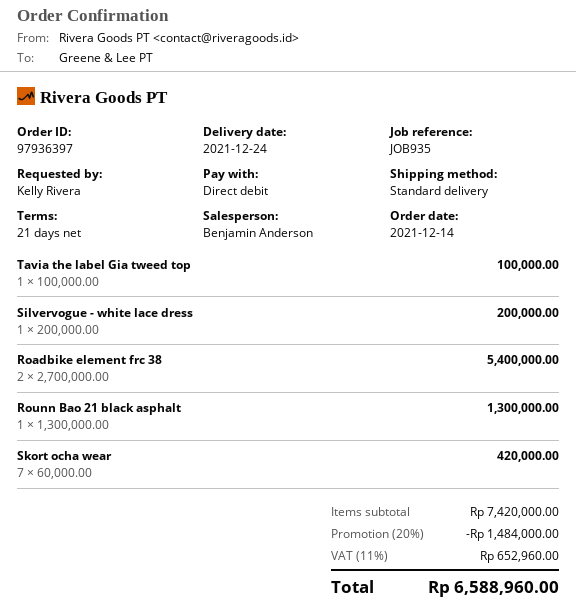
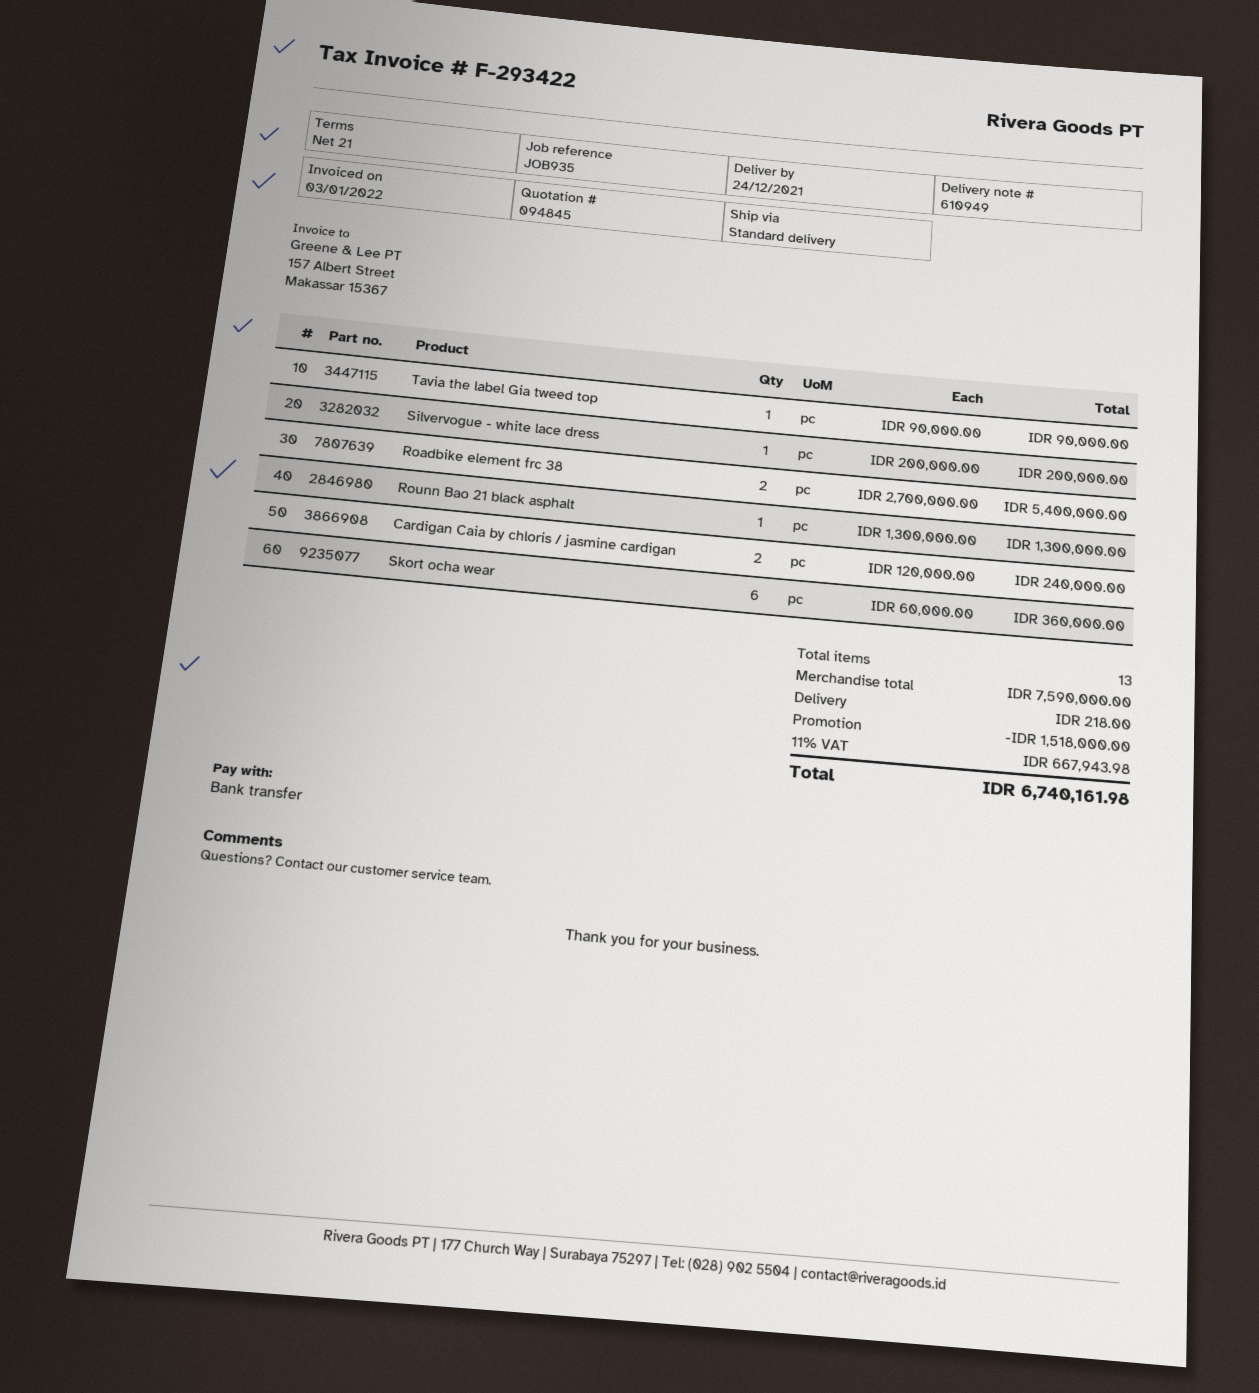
payment method: direct debit -> bank transfer
Tavia the label Gia tweed top: 1 x 100000.00 = 100000.00 -> 1 x 90000.00 = 90000.00
Skort ocha wear: 7 x 60000.00 = 420000.00 -> 6 x 60000.00 = 360000.00
Cardigan Caia by chloris / jasmine cardigan: none -> 2 x 120000.00 = 240000.00
subtotal: 7420000.00 -> 7590000.00
discount: 1484000.00 -> 1518000.00
shipping: none -> 218.00
tax: 11% = 652960.00 -> 11% = 667943.98
total: 6588960.00 -> 6740161.98

